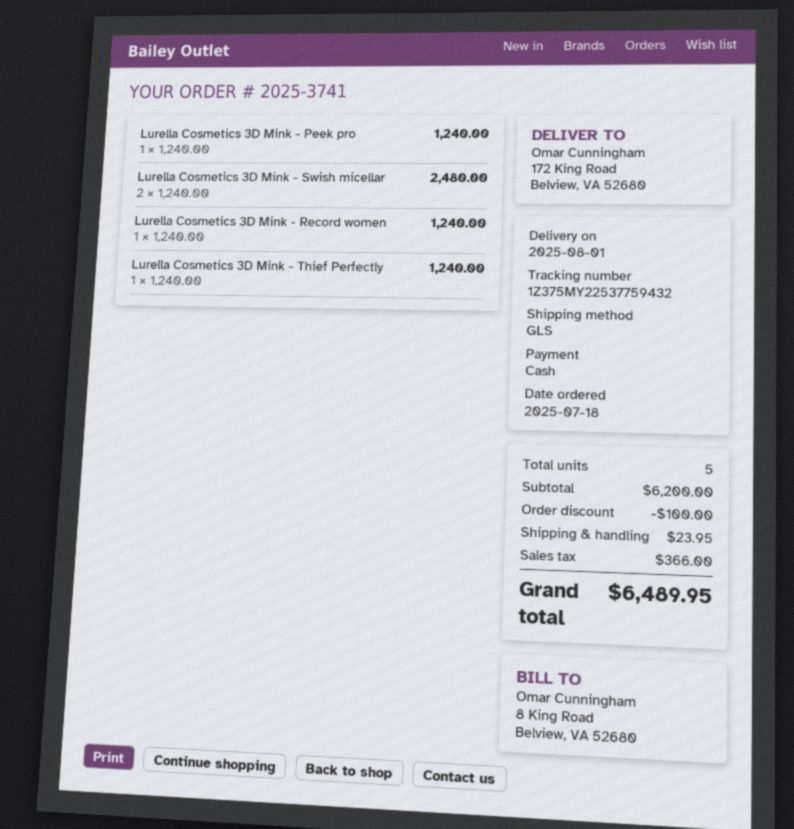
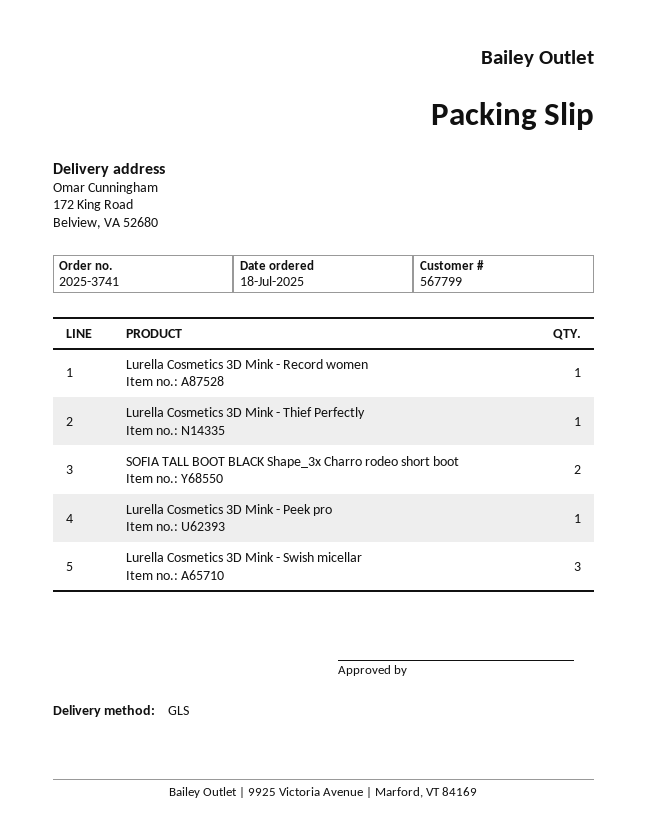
Lurella Cosmetics 3D Mink - Swish micellar: 2 -> 3
SOFIA TALL BOOT BLACK Shape_3x Charro rodeo short boot: none -> 2

